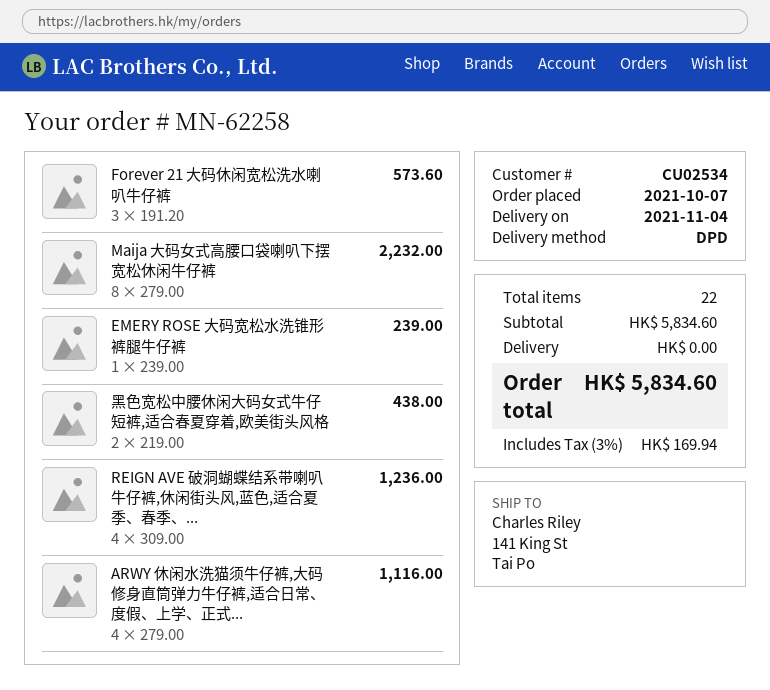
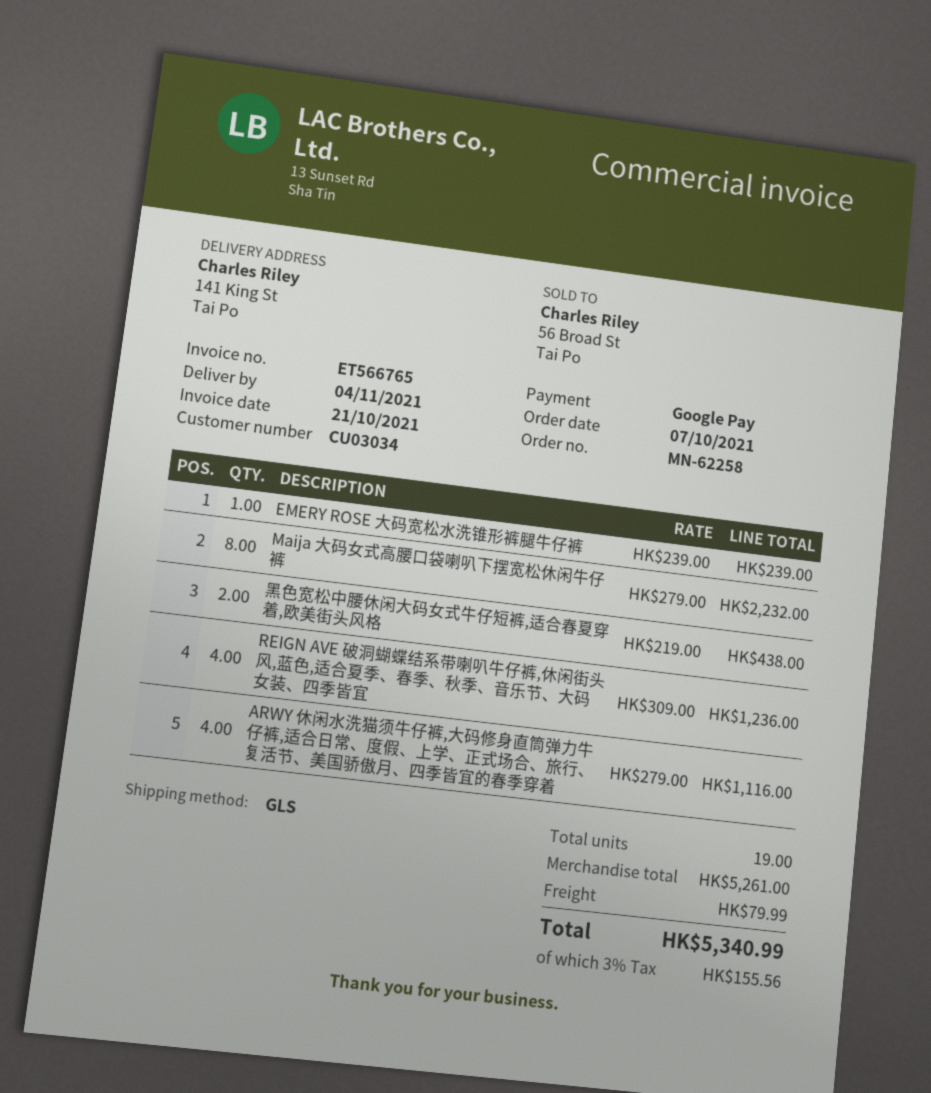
customer number: CU02534 -> CU03034
shipping method: DPD -> GLS
Forever 21 大码休闲宽松洗水喇叭牛仔裤: 3 x 191.20 = 573.60 -> none
total quantity: 22 -> 19
subtotal: 5834.60 -> 5261.00
shipping: 0.00 -> 79.99
tax: 3% = 169.94 -> 3% = 155.56
total: 5834.60 -> 5340.99

